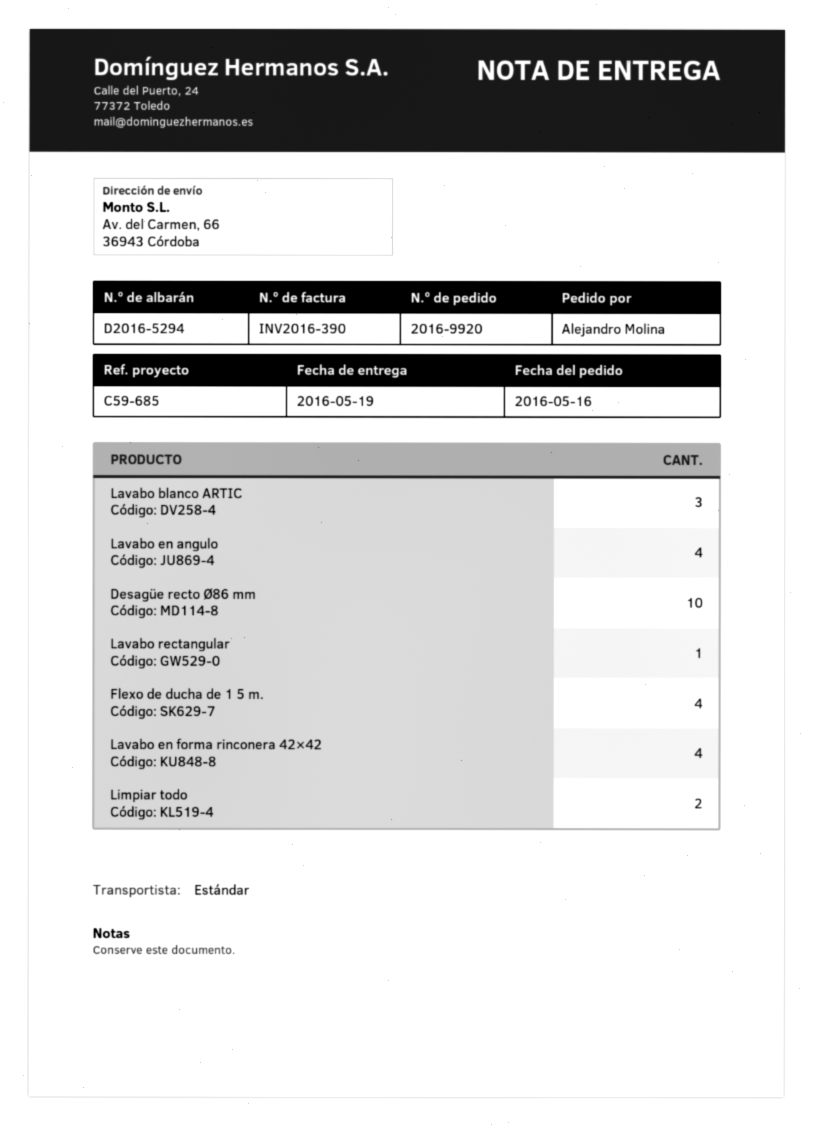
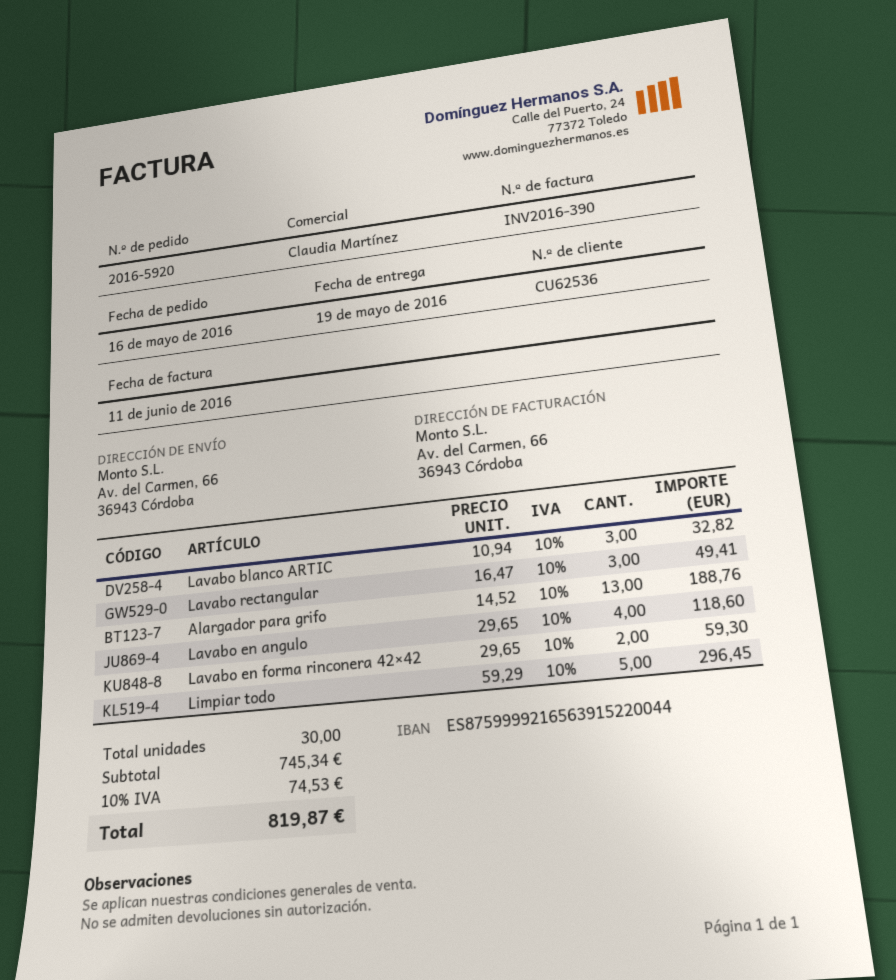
order number: 2016-9920 -> 2016-5920
Desagüe recto Ø86 mm: 10 -> none
Lavabo rectangular: 1 -> 3
Flexo de ducha de 1 5 m.: 4 -> none
Lavabo en forma rinconera 42×42: 4 -> 2
Limpiar todo: 2 -> 5
Alargador para grifo: none -> 13

